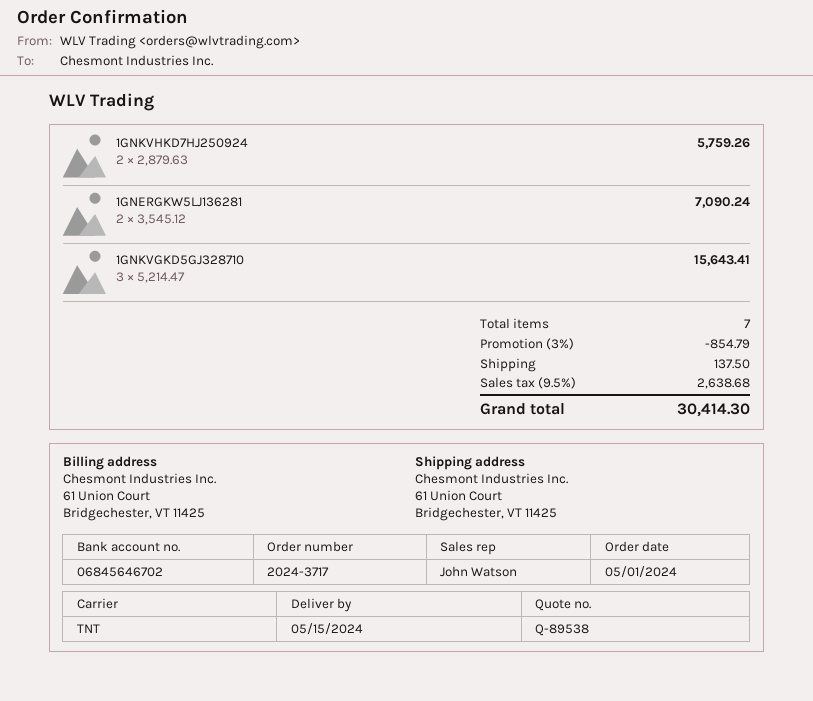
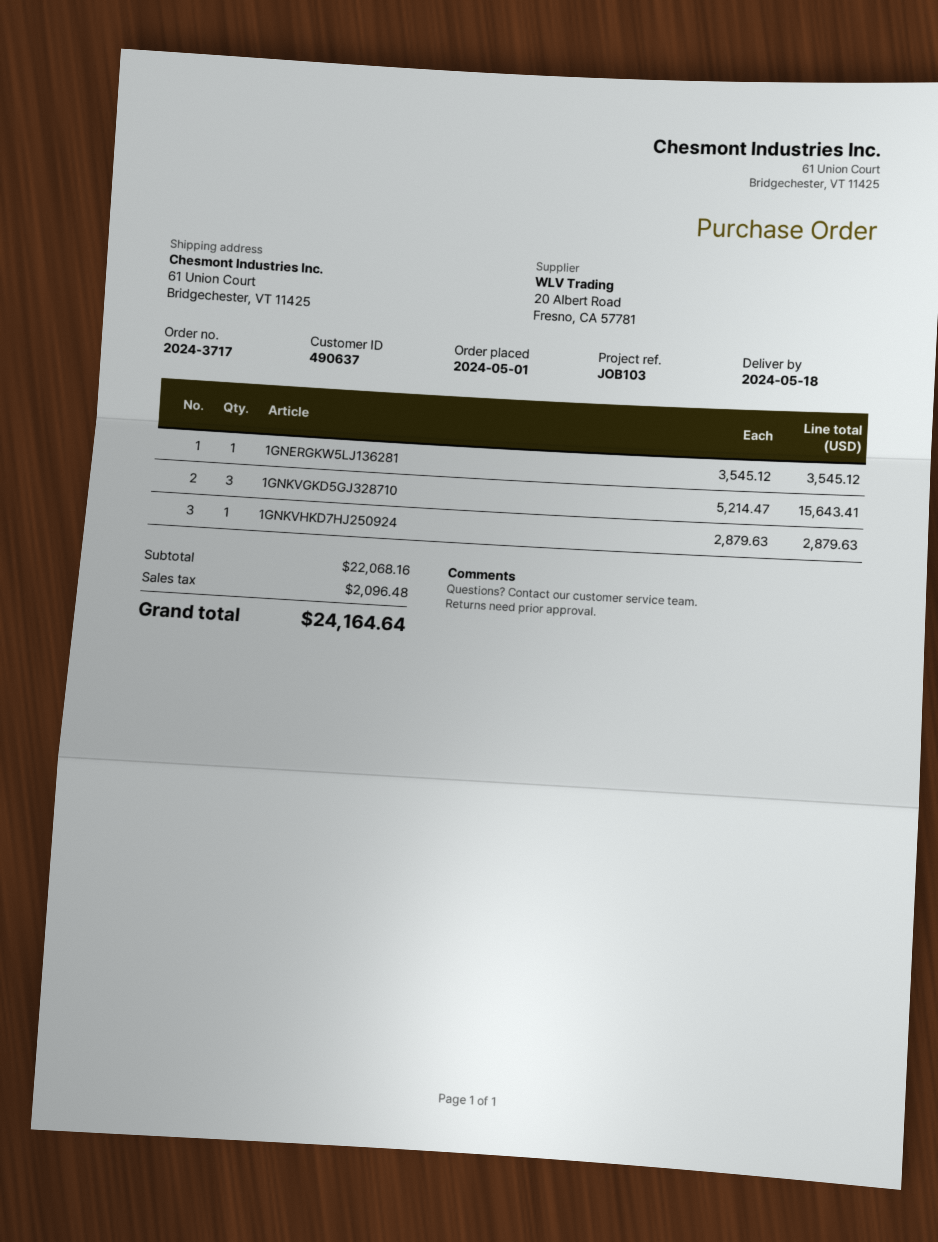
delivery date: 2024-05-15 -> 2024-05-18
1GNKVHKD7HJ250924: 2 x 2879.63 = 5759.26 -> 1 x 2879.63 = 2879.63
1GNERGKW5LJ136281: 2 x 3545.12 = 7090.24 -> 1 x 3545.12 = 3545.12
discount: 3% = 854.79 -> none
shipping: 137.50 -> none
tax: 2638.68 -> 2096.48
total: 30414.30 -> 24164.64

